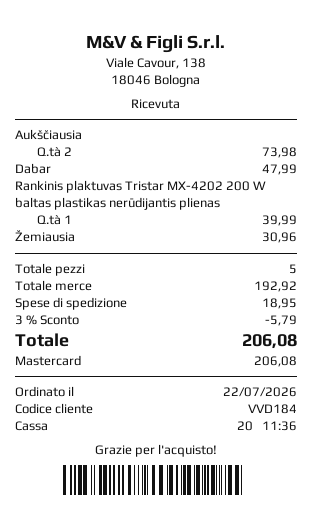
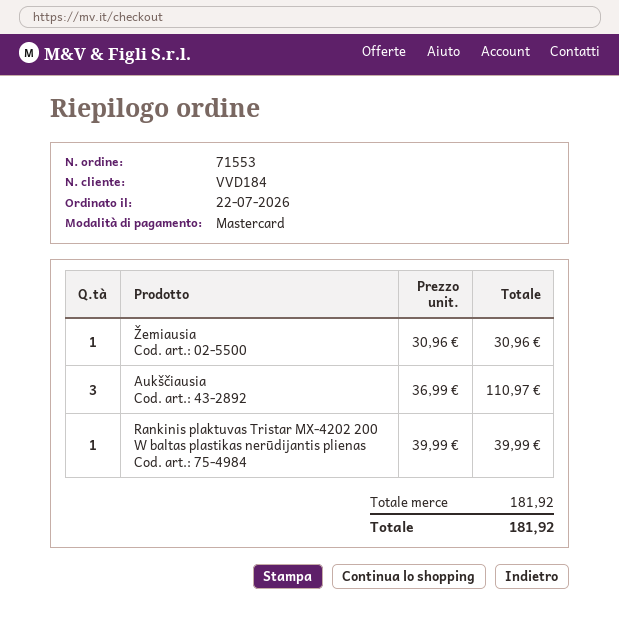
Aukščiausia: 2 for 73.98 -> 3 for 110.97
Dabar: 1 for 47.99 -> none
subtotal: 192.92 -> 181.92
discount: 3% = 5.79 -> none
shipping: 18.95 -> none
total: 206.08 -> 181.92

